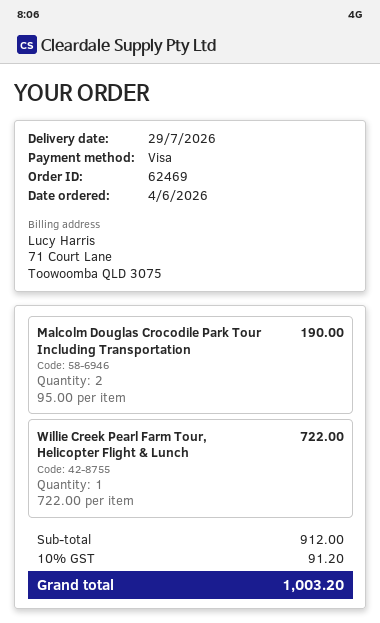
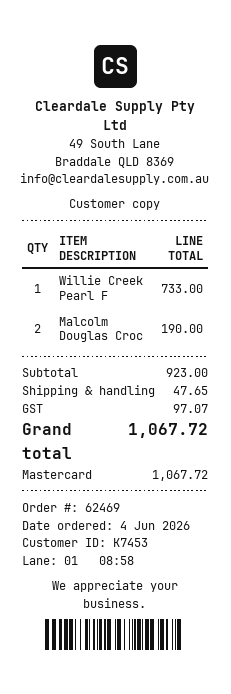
payment method: Visa -> Mastercard
Willie Creek Pearl Farm Tour, Helicopter Flight & Lunch: 1 for 722.00 -> 1 for 733.00
subtotal: 912.00 -> 923.00
shipping: none -> 47.65
tax: 91.20 -> 97.07
total: 1003.20 -> 1067.72

